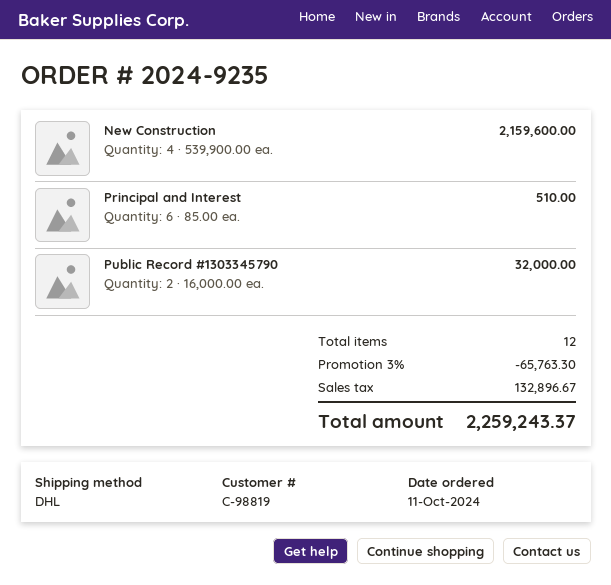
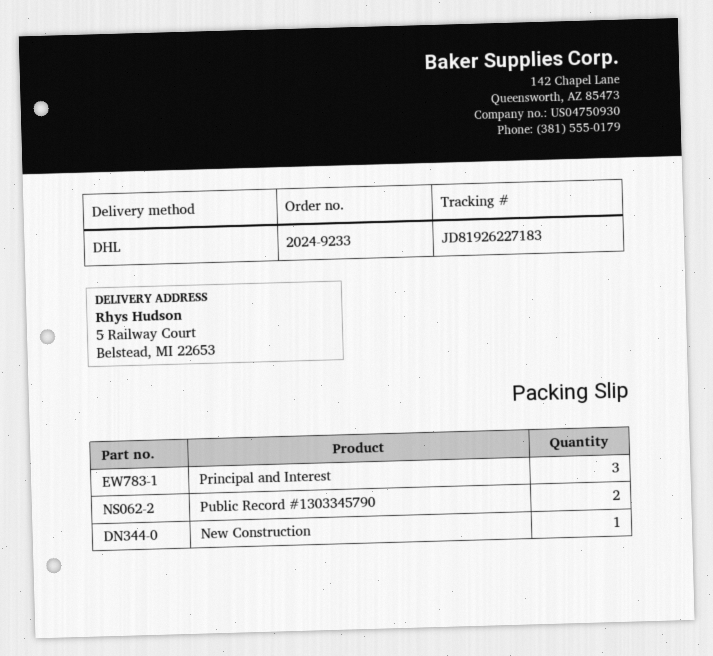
order number: 2024-9235 -> 2024-9233
New Construction: 4 -> 1
Principal and Interest: 6 -> 3

